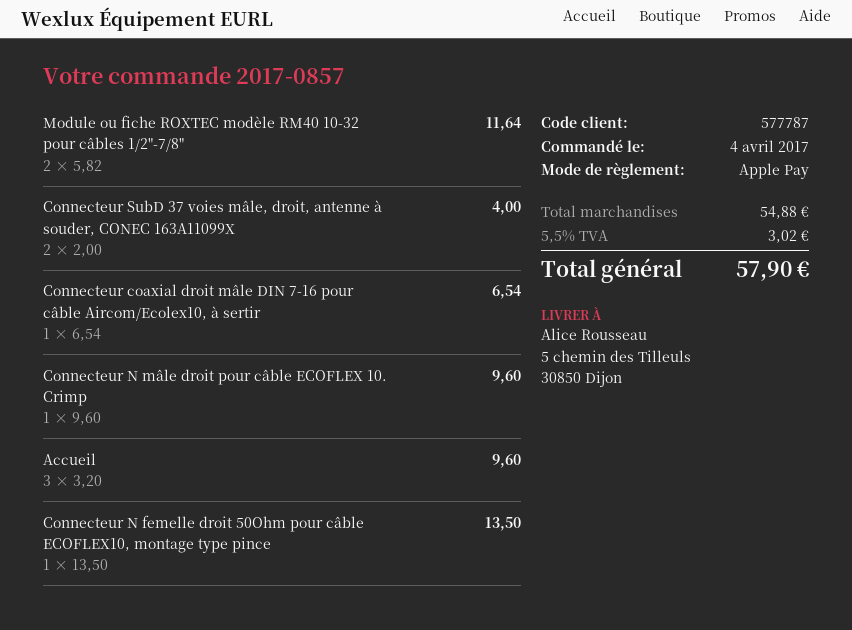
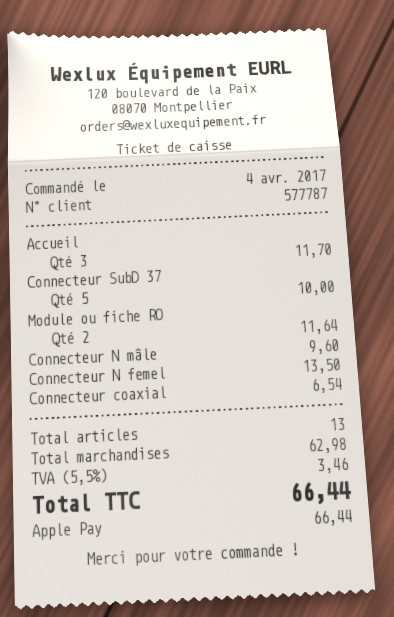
Connecteur SubD 37 voies mâle, droit, antenne à souder, CONEC 163A11099X: 2 for 4.00 -> 5 for 10.00
Accueil: 3 for 9.60 -> 3 for 11.70
subtotal: 54.88 -> 62.98
tax: 5.5% = 3.02 -> 5.5% = 3.46
total: 57.90 -> 66.44

